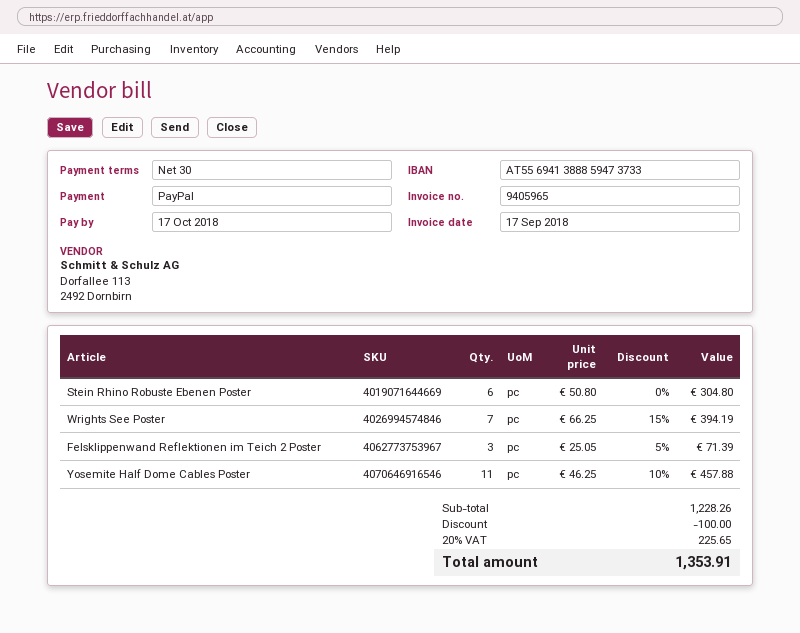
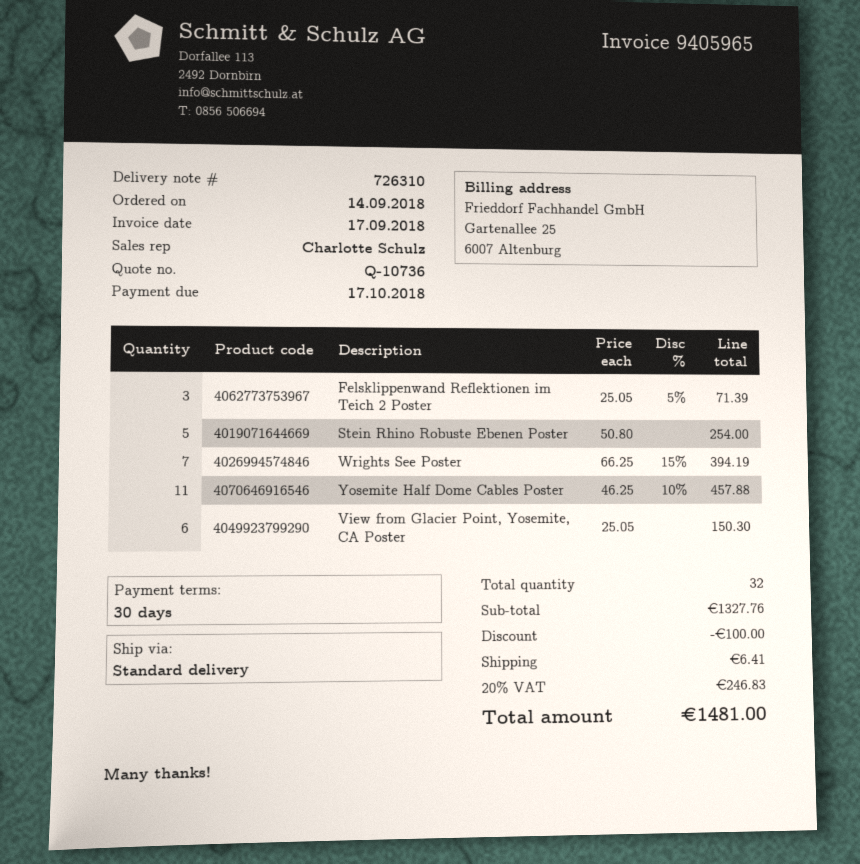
Stein Rhino Robuste Ebenen Poster: 6 x 50.80 = 304.80 -> 5 x 50.80 = 254.00
View from Glacier Point, Yosemite, CA Poster: none -> 6 x 25.05 = 150.30
subtotal: 1228.26 -> 1327.76
shipping: none -> 6.41
tax: 20% = 225.65 -> 20% = 246.83
total: 1353.91 -> 1481.00

